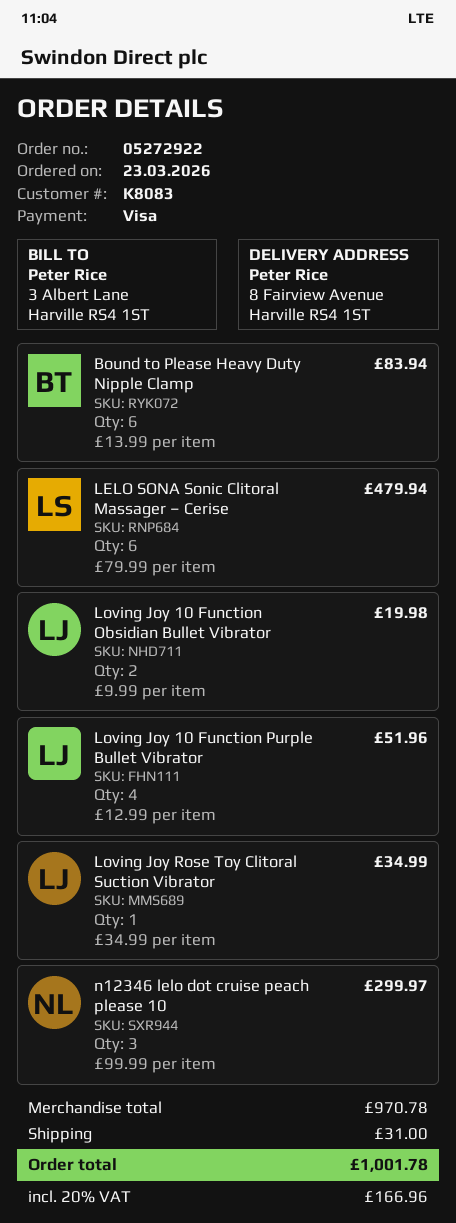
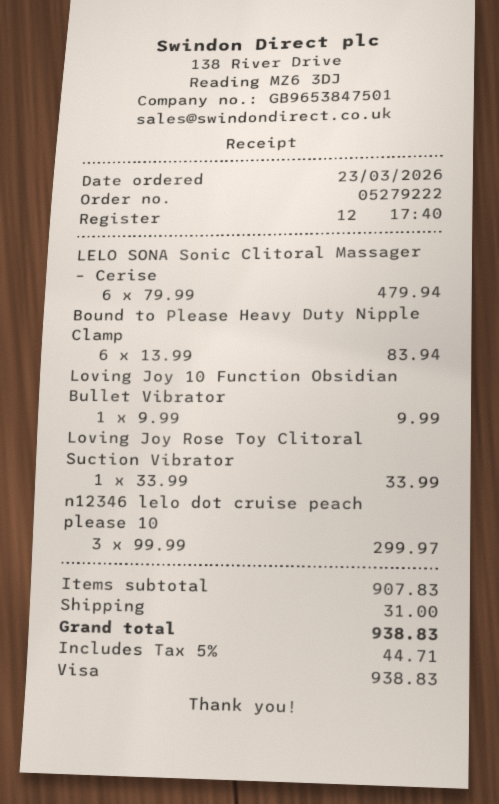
order number: 05272922 -> 05279222
Loving Joy 10 Function Obsidian Bullet Vibrator: 2 x 9.99 = 19.98 -> 1 x 9.99 = 9.99
Loving Joy 10 Function Purple Bullet Vibrator: 4 x 12.99 = 51.96 -> none
Loving Joy Rose Toy Clitoral Suction Vibrator: 1 x 34.99 = 34.99 -> 1 x 33.99 = 33.99
subtotal: 970.78 -> 907.83
tax: 20% = 166.96 -> 5% = 44.71
total: 1001.78 -> 938.83

